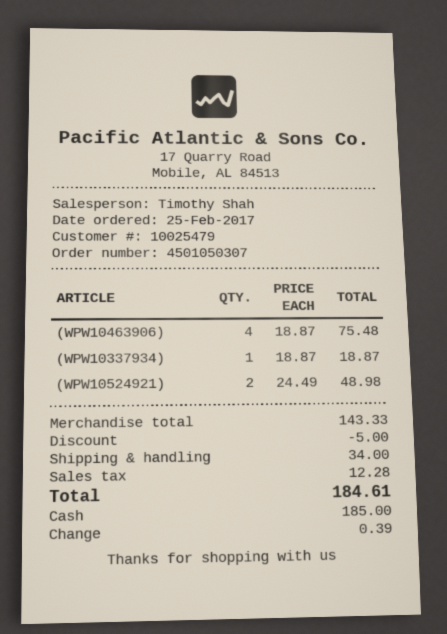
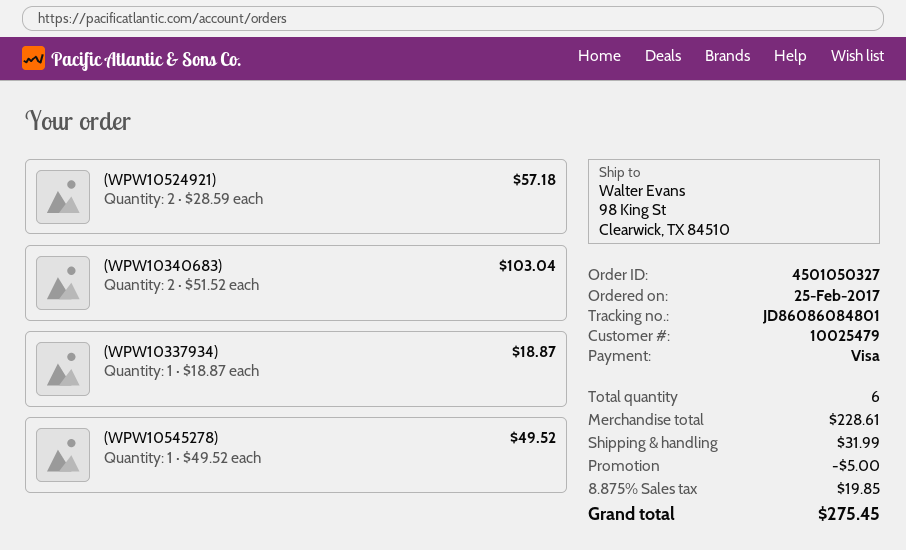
order number: 4501050307 -> 4501050327
payment method: cash -> Visa
(WPW10463906): 4 x 18.87 = 75.48 -> none
(WPW10524921): 2 x 24.49 = 48.98 -> 2 x 28.59 = 57.18
(WPW10340683): none -> 2 x 51.52 = 103.04
(WPW10545278): none -> 1 x 49.52 = 49.52
subtotal: 143.33 -> 228.61
shipping: 34.00 -> 31.99
tax: 12.28 -> 19.85
total: 184.61 -> 275.45

